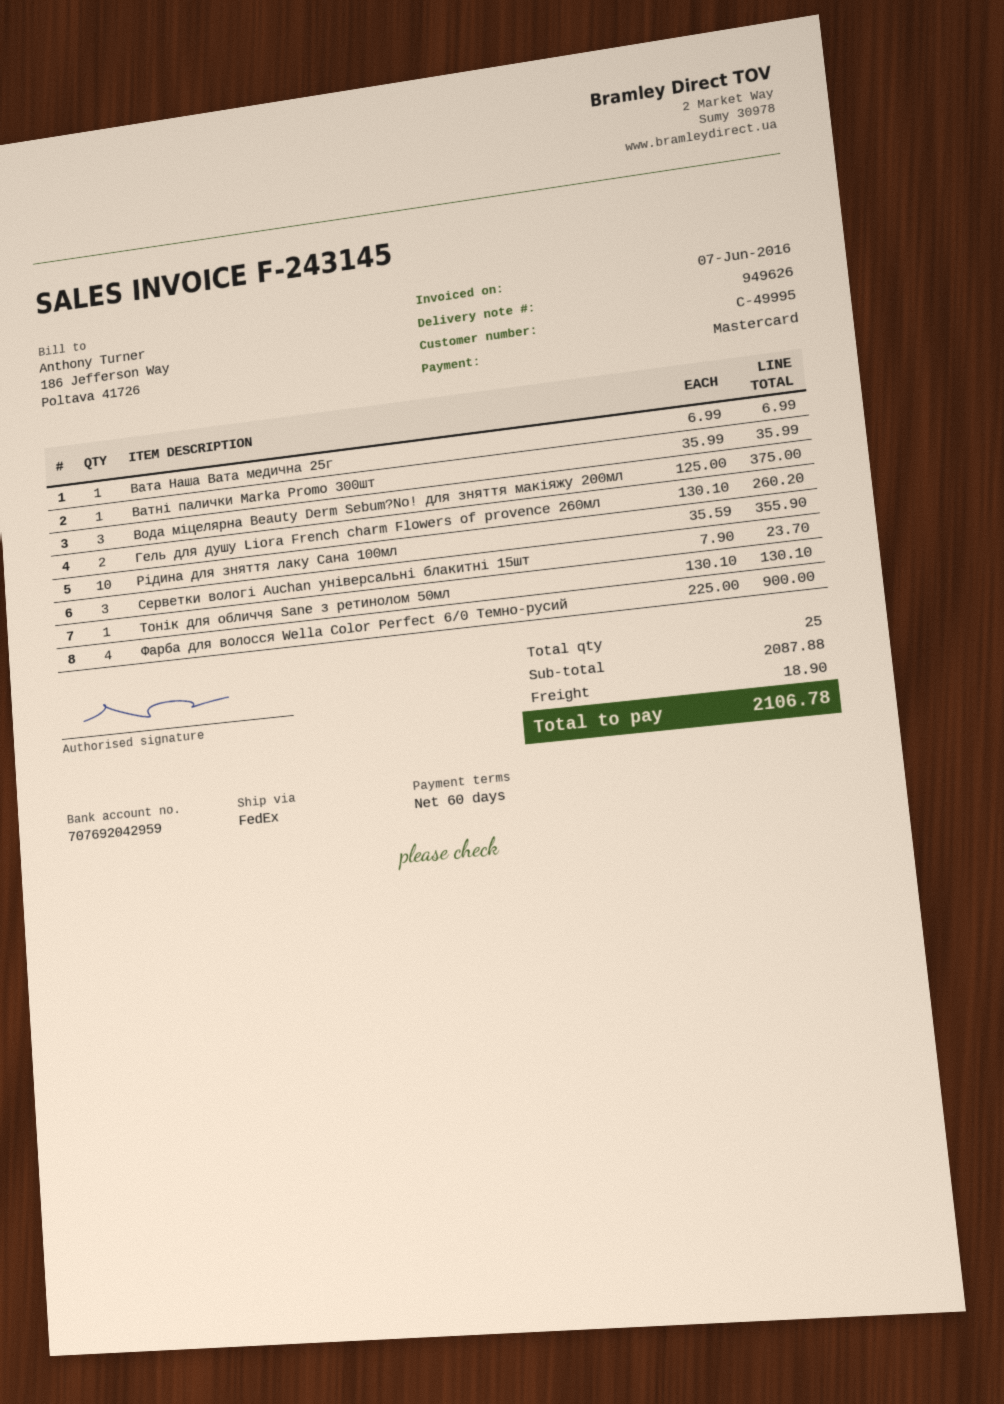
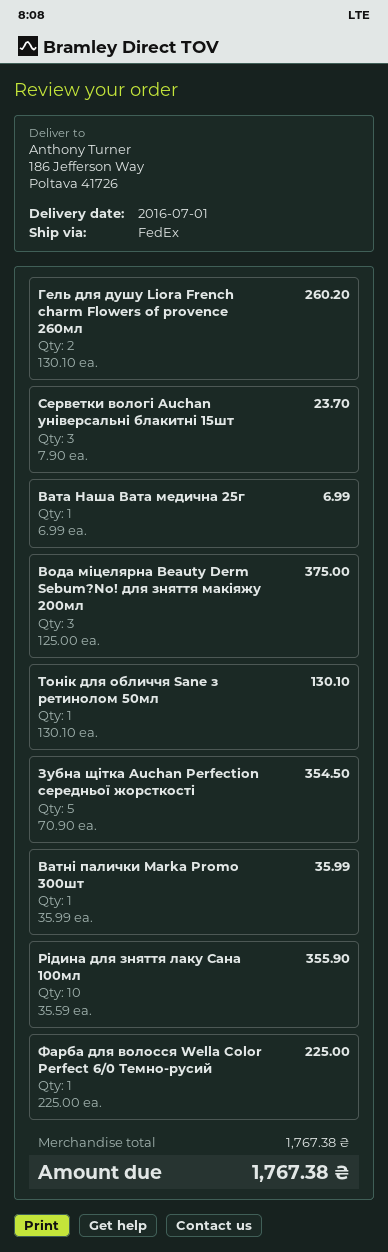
Фарба для волосся Wella Color Perfect 6/0 Темно-русий: 4 x 225.00 = 900.00 -> 1 x 225.00 = 225.00
Зубна щітка Auchan Perfection середньої жорсткості: none -> 5 x 70.90 = 354.50
subtotal: 2087.88 -> 1767.38
shipping: 18.90 -> none
total: 2106.78 -> 1767.38

